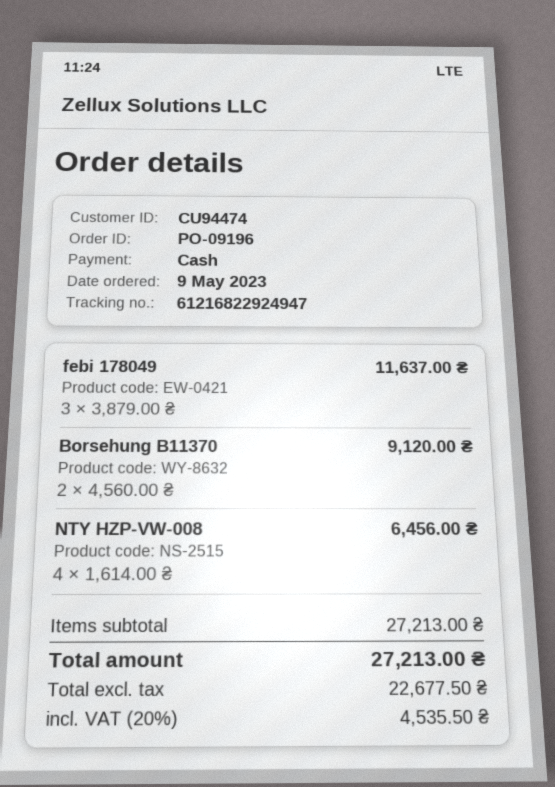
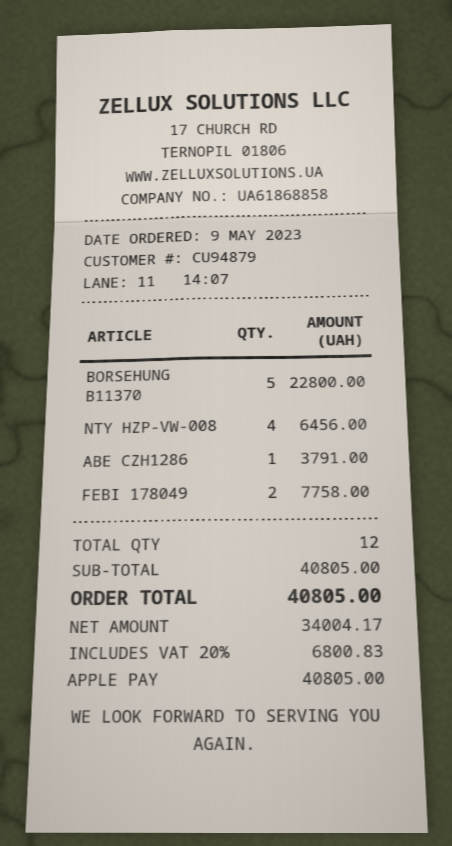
customer number: CU94474 -> CU94879
payment method: cash -> Apple Pay
febi 178049: 3 for 11637.00 -> 2 for 7758.00
Borsehung B11370: 2 for 9120.00 -> 5 for 22800.00
ABE CZH1286: none -> 1 for 3791.00
subtotal: 27213.00 -> 40805.00
net: 22677.50 -> 34004.17
tax: 20% = 4535.50 -> 20% = 6800.83
total: 27213.00 -> 40805.00

